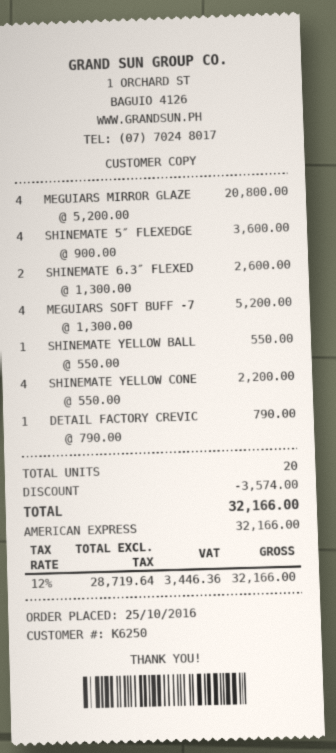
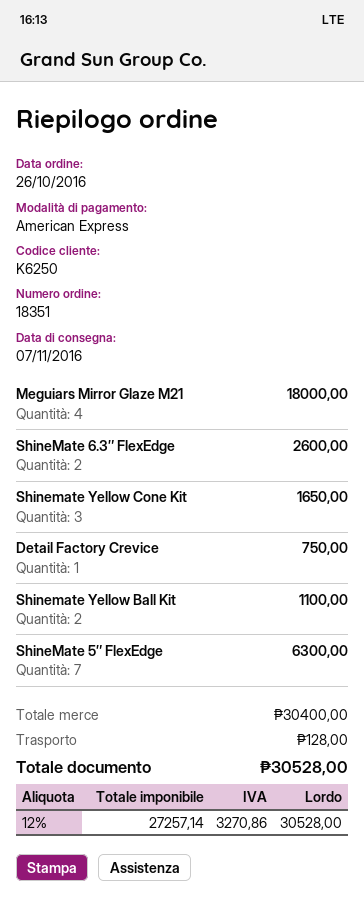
order date: 2016-10-25 -> 2016-10-26
MEGUIARS MIRROR GLAZE: 4 for 20800.00 -> 4 for 18000.00
SHINEMATE 5″ FLEXEDGE: 4 for 3600.00 -> 7 for 6300.00
MEGUIARS SOFT BUFF -7: 4 for 5200.00 -> none
SHINEMATE YELLOW BALL: 1 for 550.00 -> 2 for 1100.00
SHINEMATE YELLOW CONE: 4 for 2200.00 -> 3 for 1650.00
DETAIL FACTORY CREVIC: 1 for 790.00 -> 1 for 750.00
discount: 3574.00 -> none
shipping: none -> 128.00
net: 28719.64 -> 27257.14
tax: 12% = 3446.36 -> 12% = 3270.86
total: 32166.00 -> 30528.00

